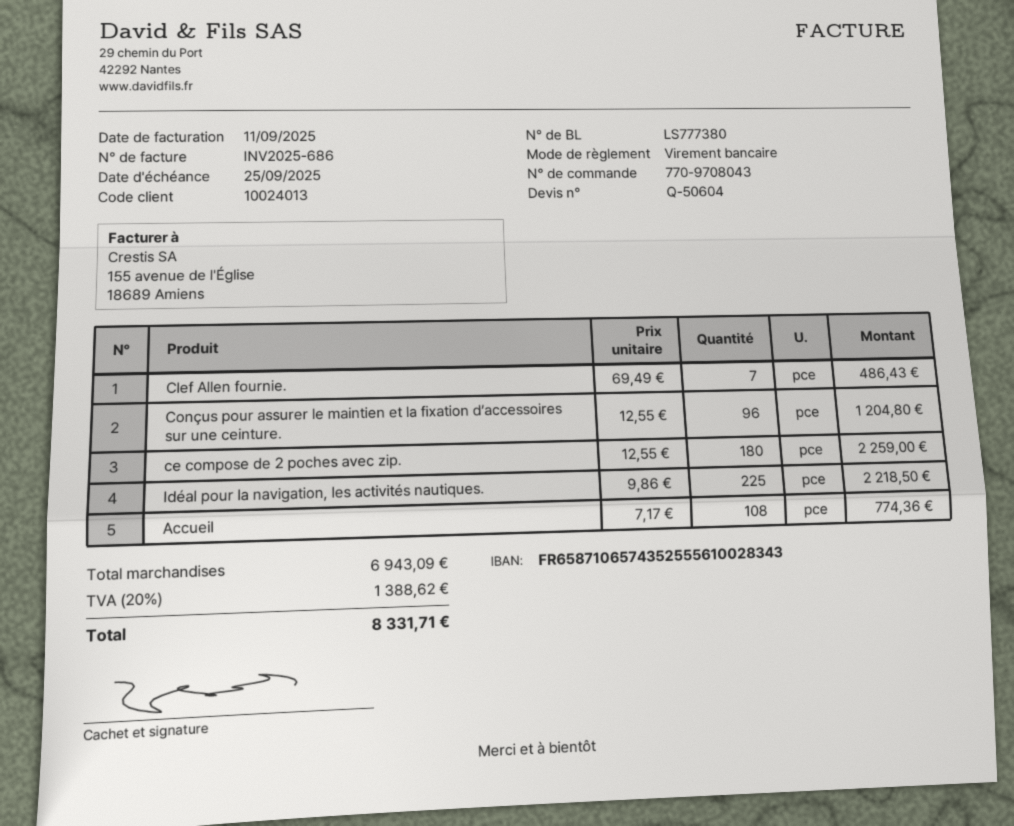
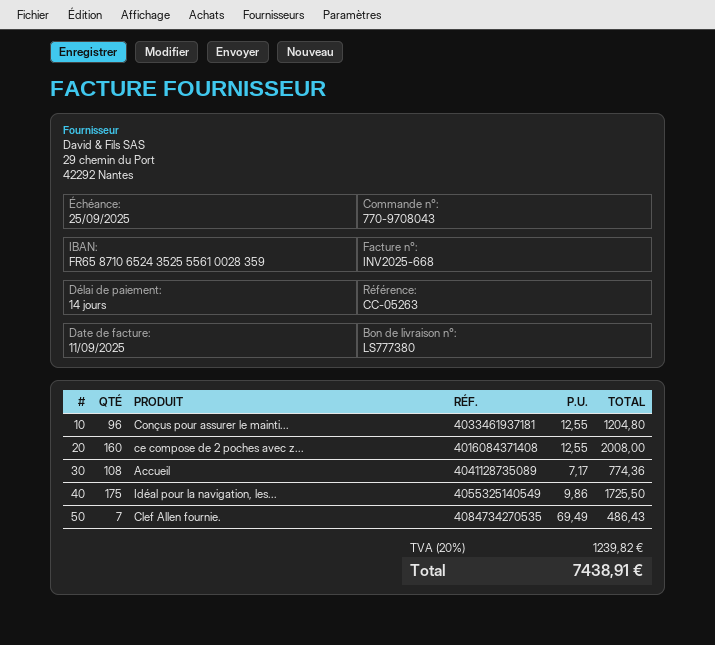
invoice number: INV2025-686 -> INV2025-668
bank account: FR6587106574352555610028343 -> FR6587106524352555610028359
ce compose de 2 poches avec zip.: 180 x 12.55 = 2259.00 -> 160 x 12.55 = 2008.00
Idéal pour la navigation, les activités nautiques.: 225 x 9.86 = 2218.50 -> 175 x 9.86 = 1725.50
tax: 20% = 1388.62 -> 20% = 1239.82
total: 8331.71 -> 7438.91

